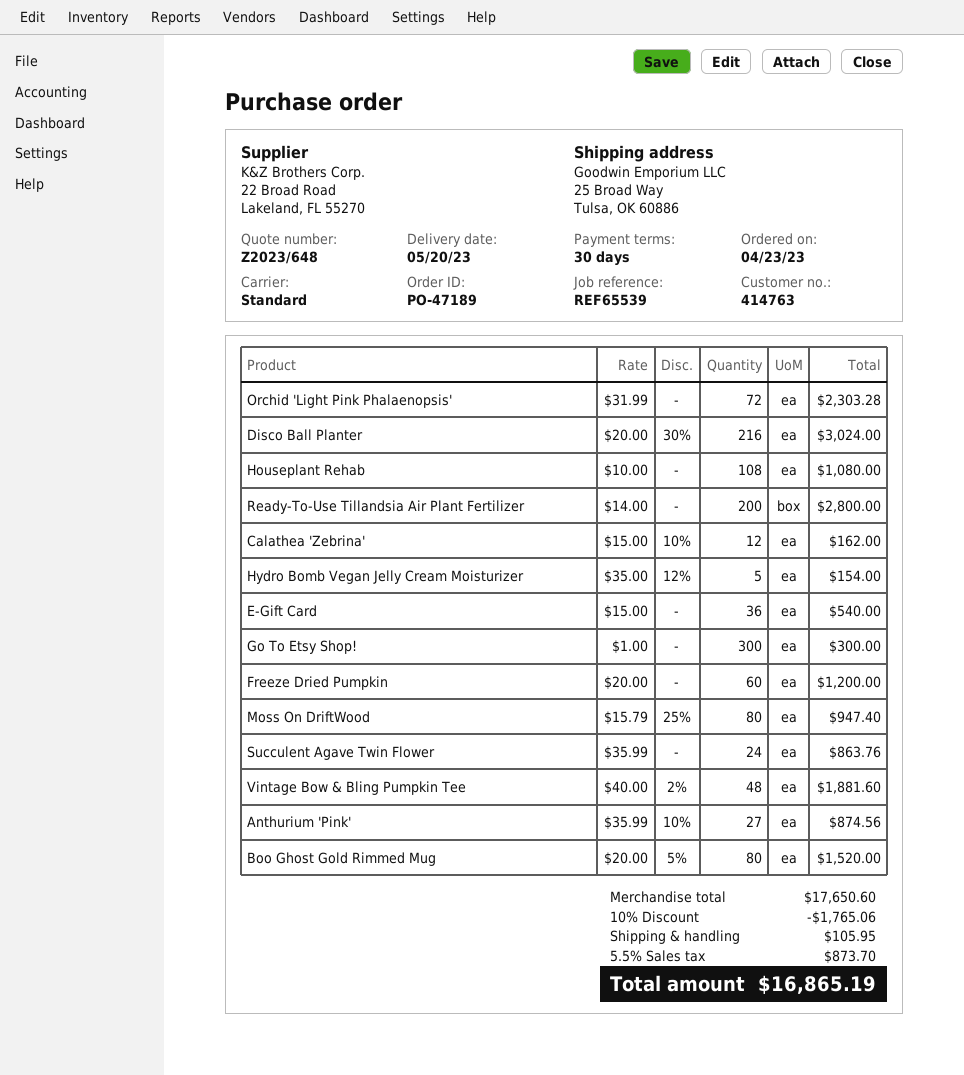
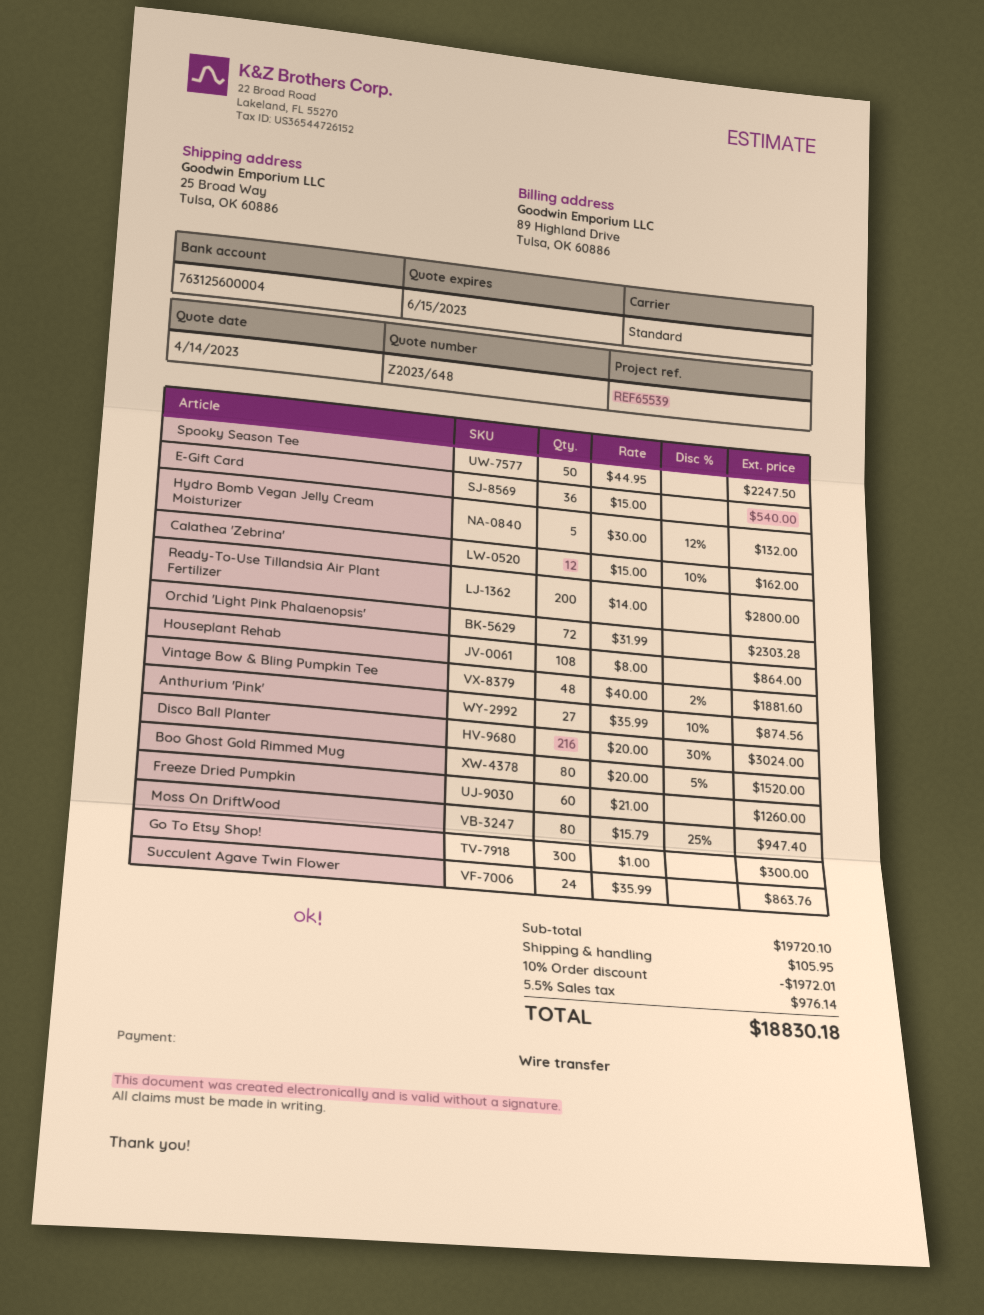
Houseplant Rehab: 108 x 10.00 = 1080.00 -> 108 x 8.00 = 864.00
Hydro Bomb Vegan Jelly Cream Moisturizer: 5 x 35.00 - 12% = 154.00 -> 5 x 30.00 - 12% = 132.00
Freeze Dried Pumpkin: 60 x 20.00 = 1200.00 -> 60 x 21.00 = 1260.00
Spooky Season Tee: none -> 50 x 44.95 = 2247.50
subtotal: 17650.60 -> 19720.10
discount: 10% = 1765.06 -> 10% = 1972.01
tax: 5.5% = 873.70 -> 5.5% = 976.14
total: 16865.19 -> 18830.18

